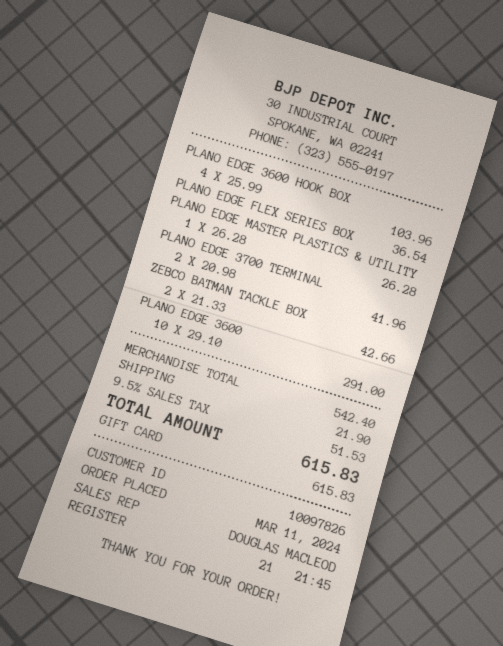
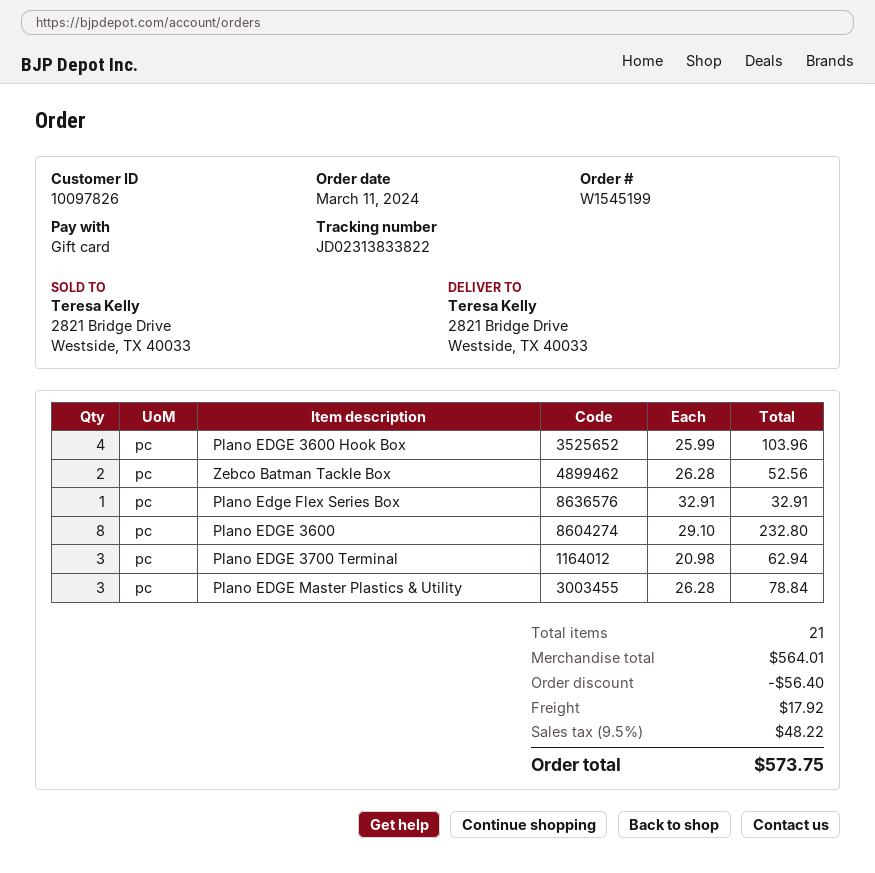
PLANO EDGE FLEX SERIES BOX: 1 x 36.54 = 36.54 -> 1 x 32.91 = 32.91
PLANO EDGE MASTER PLASTICS & UTILITY: 1 x 26.28 = 26.28 -> 3 x 26.28 = 78.84
PLANO EDGE 3700 TERMINAL: 2 x 20.98 = 41.96 -> 3 x 20.98 = 62.94
ZEBCO BATMAN TACKLE BOX: 2 x 21.33 = 42.66 -> 2 x 26.28 = 52.56
PLANO EDGE 3600: 10 x 29.10 = 291.00 -> 8 x 29.10 = 232.80
subtotal: 542.40 -> 564.01
discount: none -> 56.40
shipping: 21.90 -> 17.92
tax: 9.5% = 51.53 -> 9.5% = 48.22
total: 615.83 -> 573.75

